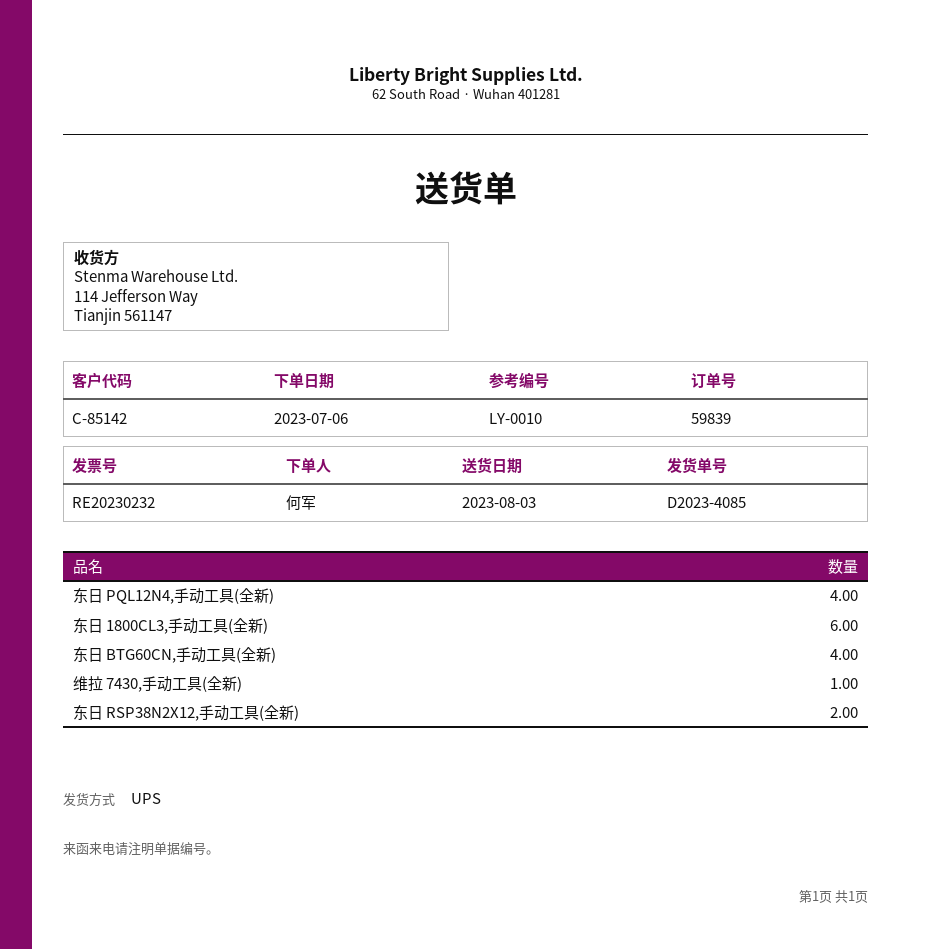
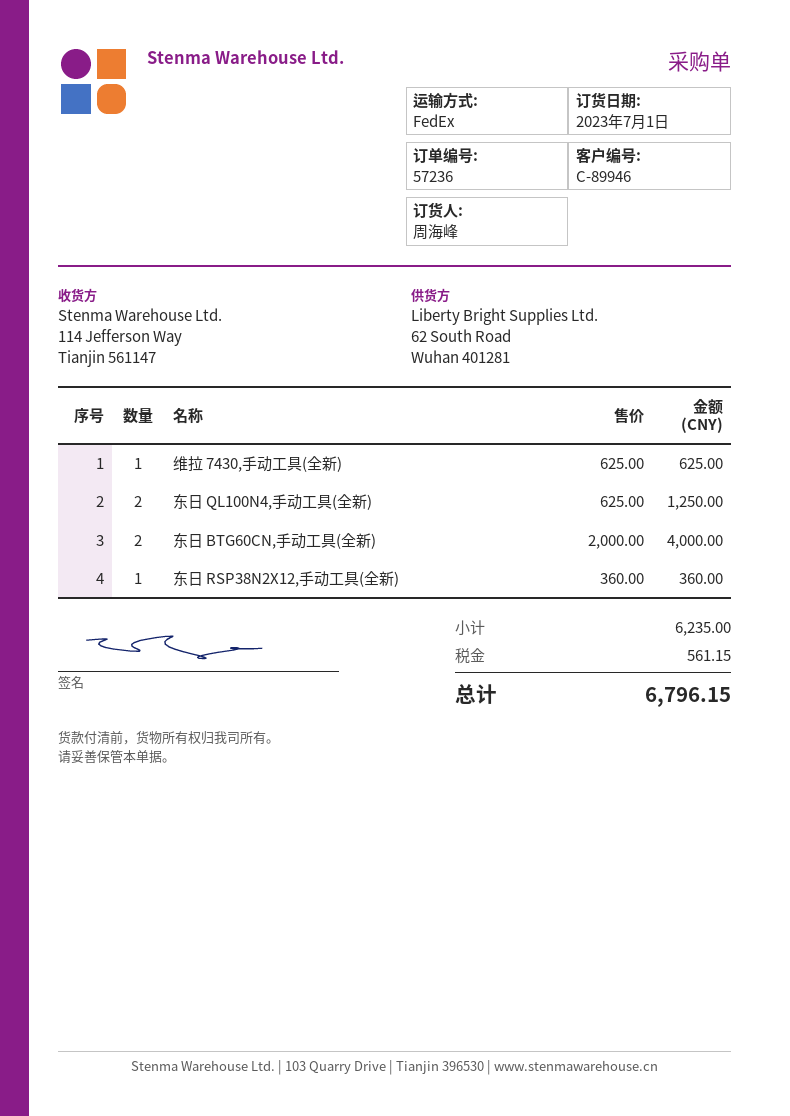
order number: 59839 -> 57236
order date: 2023-07-06 -> 2023-07-01
customer number: C-85142 -> C-89946
ordered by: 何军 -> 周海峰
shipping method: UPS -> FedEx
东日 PQL12N4,手动工具(全新): 4 -> none
东日 1800CL3,手动工具(全新): 6 -> none
东日 BTG60CN,手动工具(全新): 4 -> 2
东日 RSP38N2X12,手动工具(全新): 2 -> 1
东日 QL100N4,手动工具(全新): none -> 2

